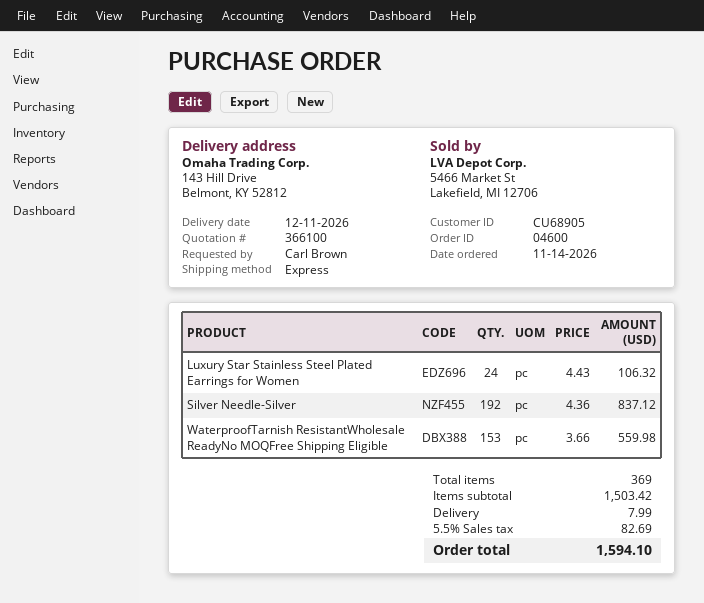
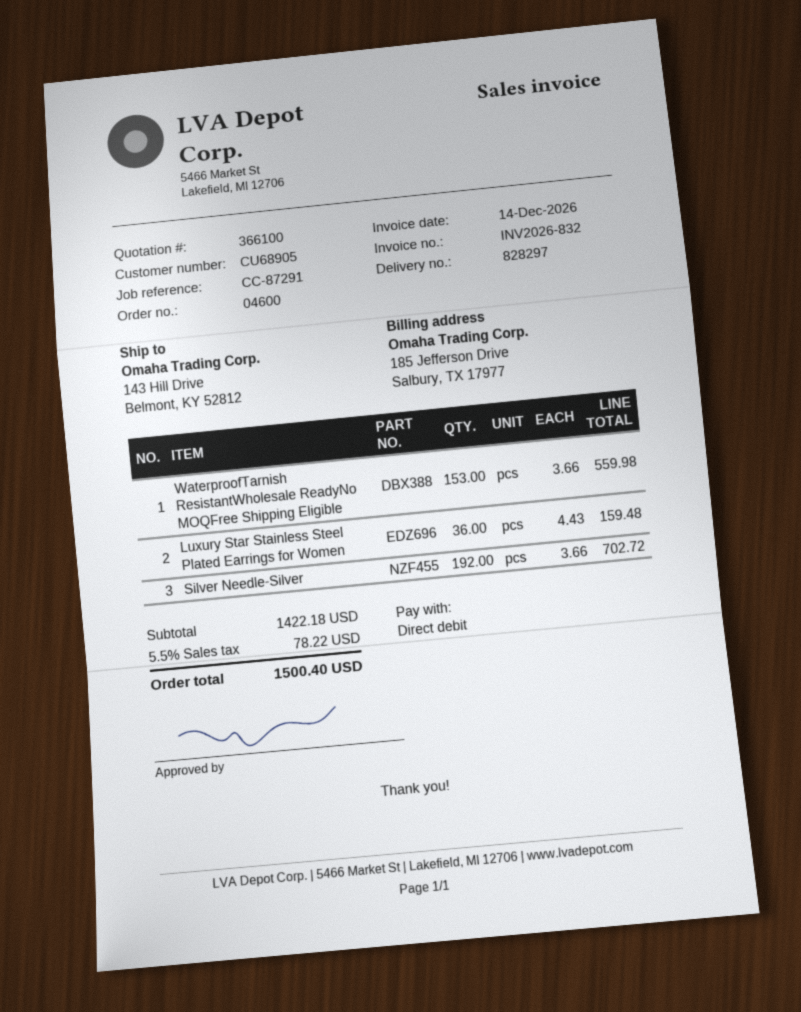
Luxury Star Stainless Steel Plated Earrings for Women: 24 x 4.43 = 106.32 -> 36 x 4.43 = 159.48
Silver Needle-Silver: 192 x 4.36 = 837.12 -> 192 x 3.66 = 702.72
subtotal: 1503.42 -> 1422.18
shipping: 7.99 -> none
tax: 5.5% = 82.69 -> 5.5% = 78.22
total: 1594.10 -> 1500.40

